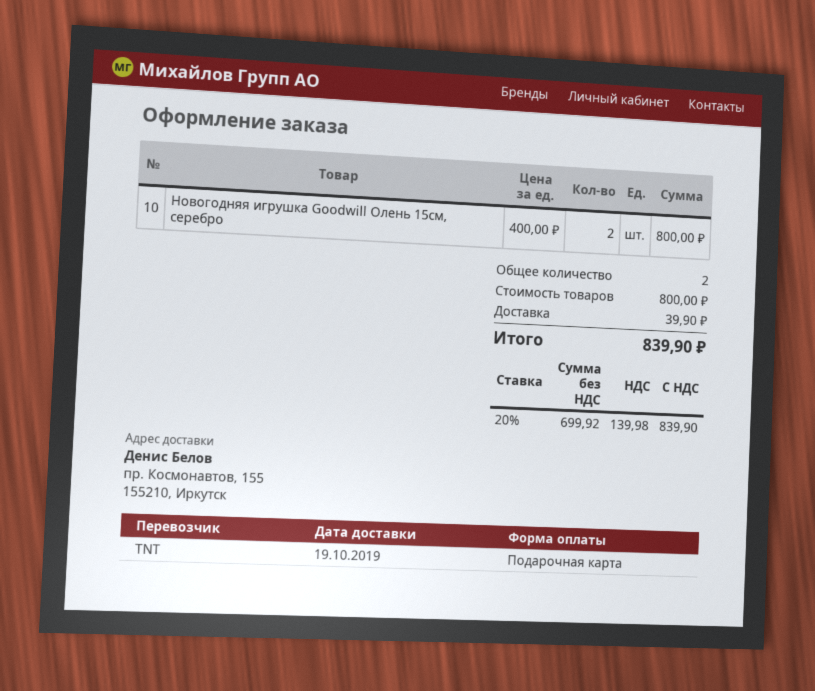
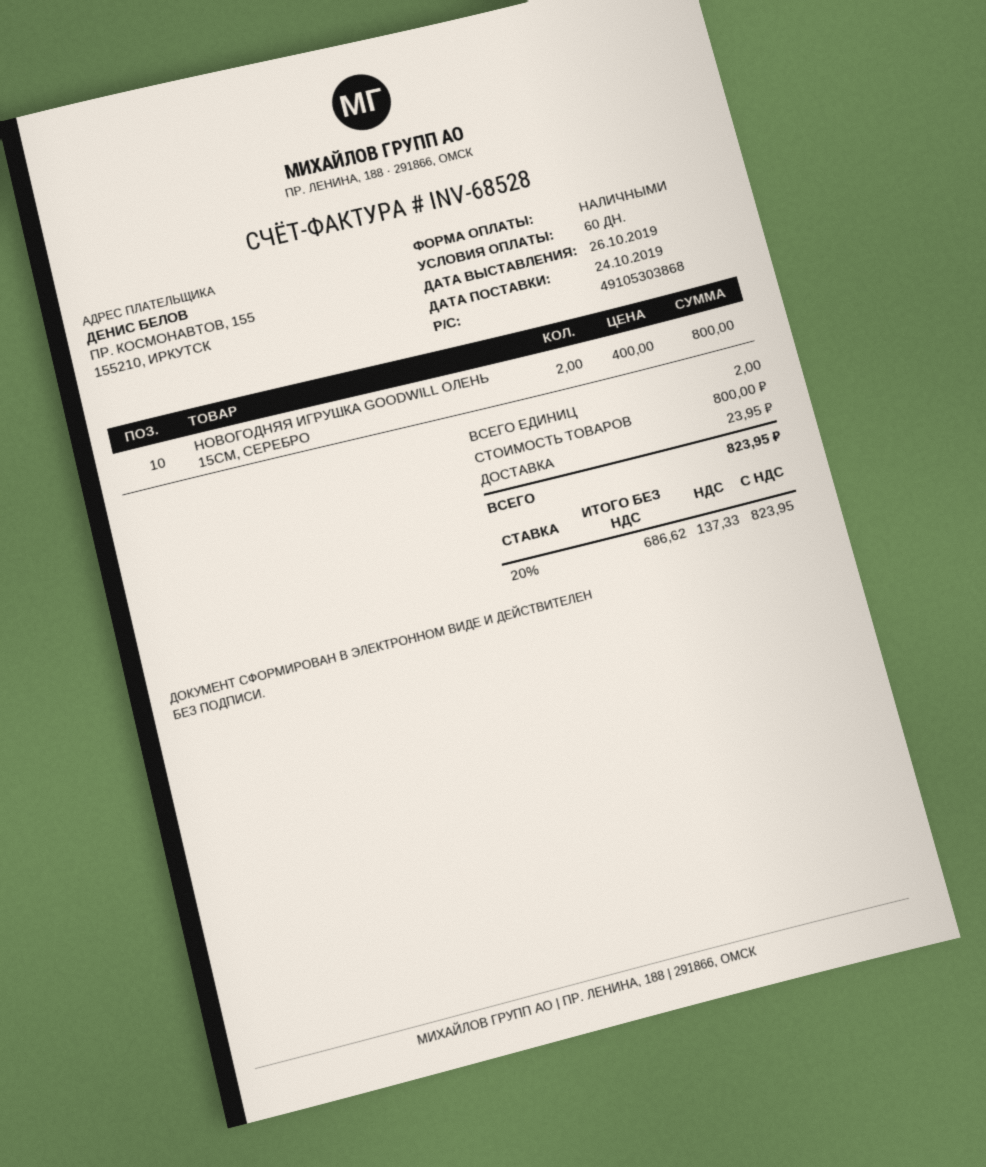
delivery date: 2019-10-19 -> 2019-10-24
payment method: gift card -> cash
shipping: 39.90 -> 23.95
net: 699.92 -> 686.62
tax: 20% = 139.98 -> 20% = 137.33
total: 839.90 -> 823.95

